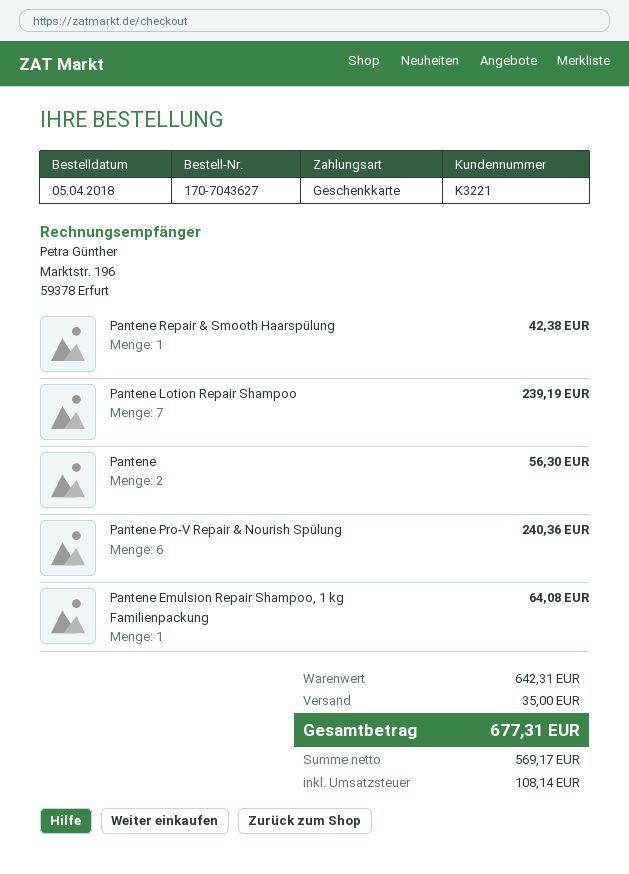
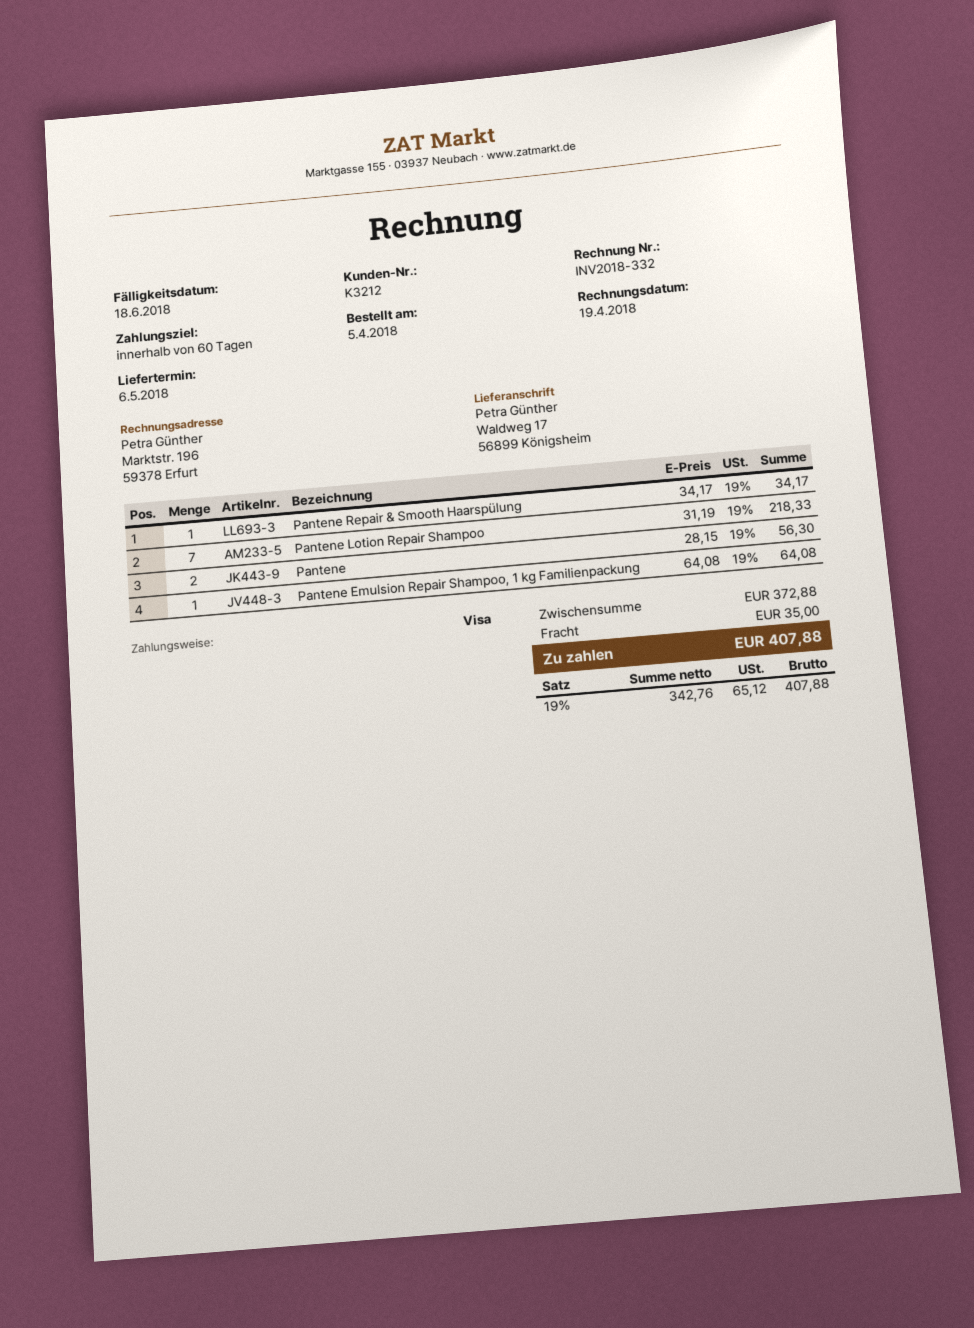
customer number: K3221 -> K3212
payment method: gift card -> Visa
Pantene Repair & Smooth Haarspülung: 1 for 42.38 -> 1 for 34.17
Pantene Lotion Repair Shampoo: 7 for 239.19 -> 7 for 218.33
Pantene Pro-V Repair & Nourish Spülung: 6 for 240.36 -> none
subtotal: 642.31 -> 372.88
net: 569.17 -> 342.76
tax: 108.14 -> 65.12
total: 677.31 -> 407.88

